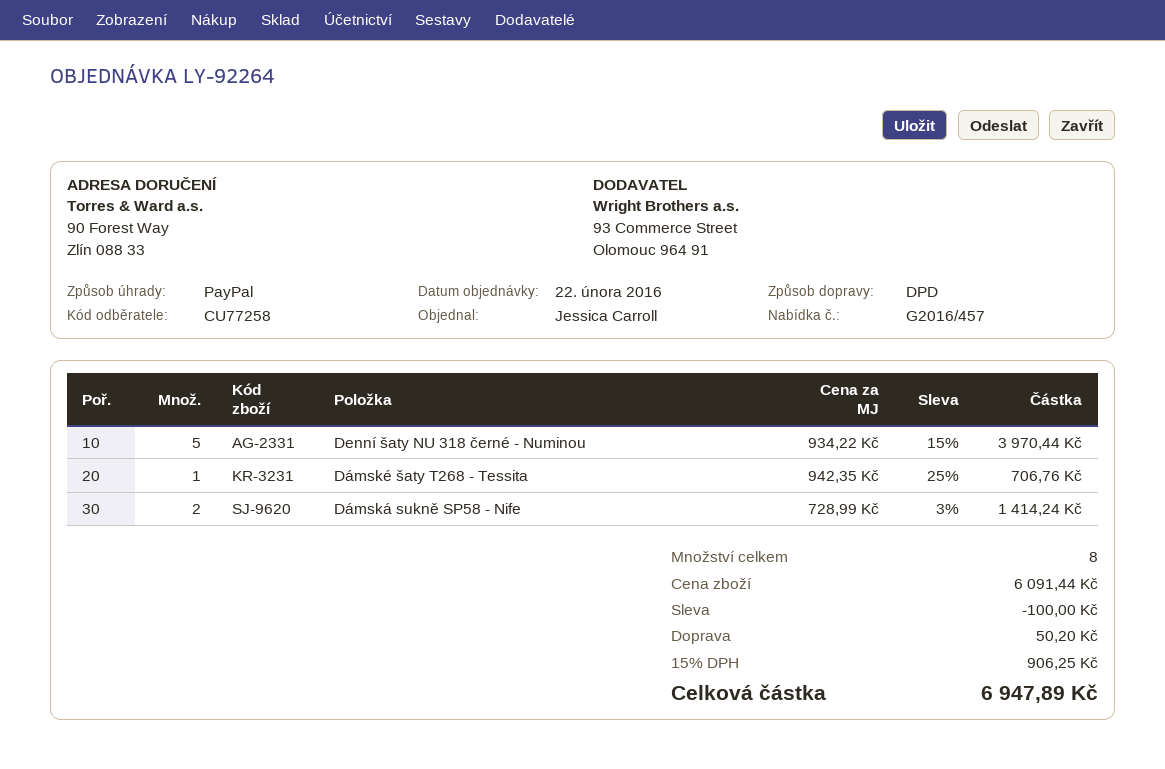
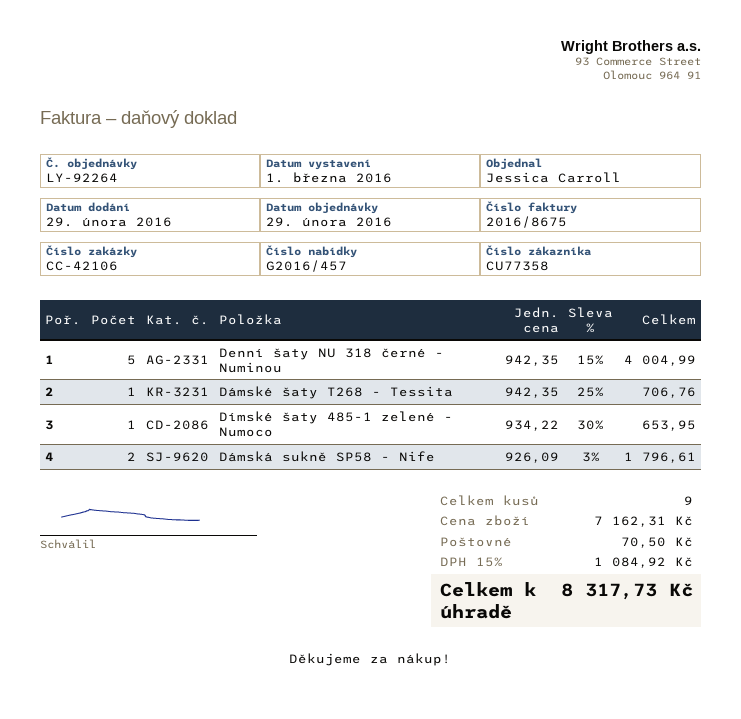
order date: 2016-02-22 -> 2016-02-29
customer number: CU77258 -> CU77358
Denní šaty NU 318 černé - Numinou: 5 x 934.22 - 15% = 3970.44 -> 5 x 942.35 - 15% = 4004.99
Dámská sukně SP58 - Nife: 2 x 728.99 - 3% = 1414.24 -> 2 x 926.09 - 3% = 1796.61
Dímské šaty 485-1 zelené - Numoco: none -> 1 x 934.22 - 30% = 653.95
total quantity: 8 -> 9
subtotal: 6091.44 -> 7162.31
discount: 100.00 -> none
shipping: 50.20 -> 70.50
tax: 15% = 906.25 -> 15% = 1084.92
total: 6947.89 -> 8317.73

